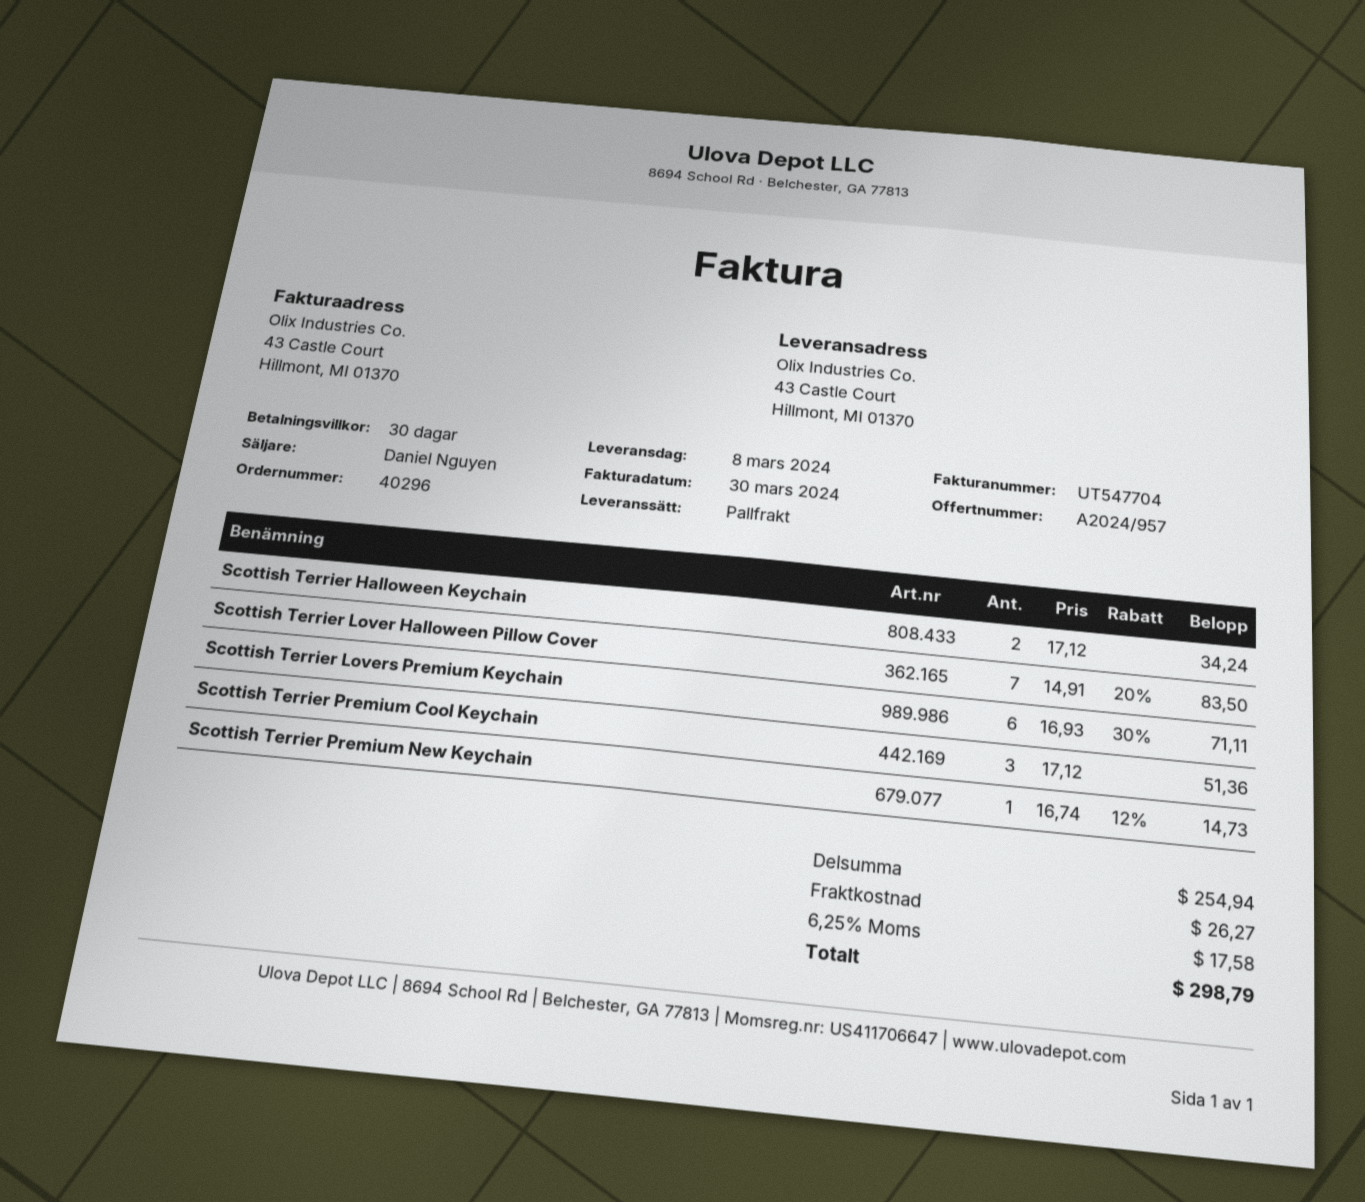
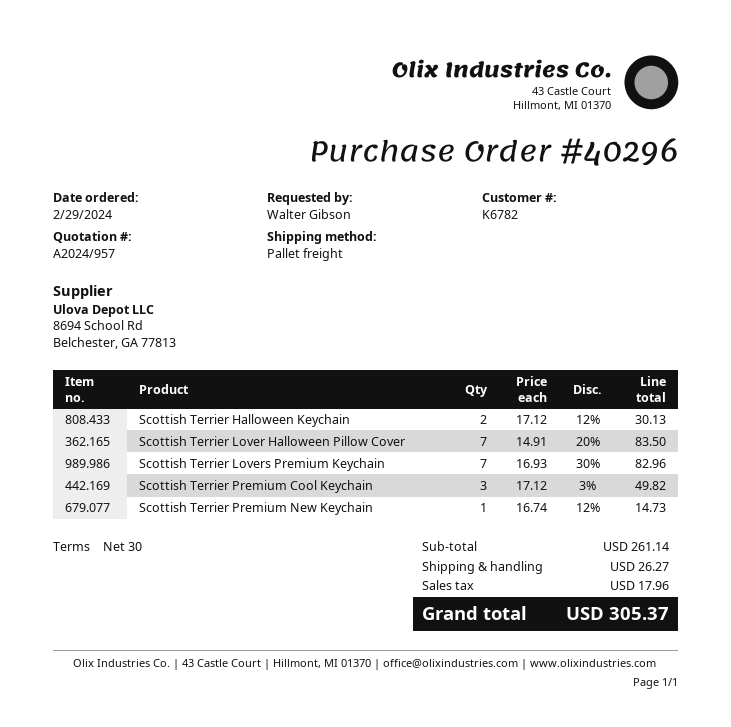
Scottish Terrier Halloween Keychain: 2 x 17.12 = 34.24 -> 2 x 17.12 - 12% = 30.13
Scottish Terrier Lovers Premium Keychain: 6 x 16.93 - 30% = 71.11 -> 7 x 16.93 - 30% = 82.96
Scottish Terrier Premium Cool Keychain: 3 x 17.12 = 51.36 -> 3 x 17.12 - 3% = 49.82
subtotal: 254.94 -> 261.14
tax: 17.58 -> 17.96
total: 298.79 -> 305.37

